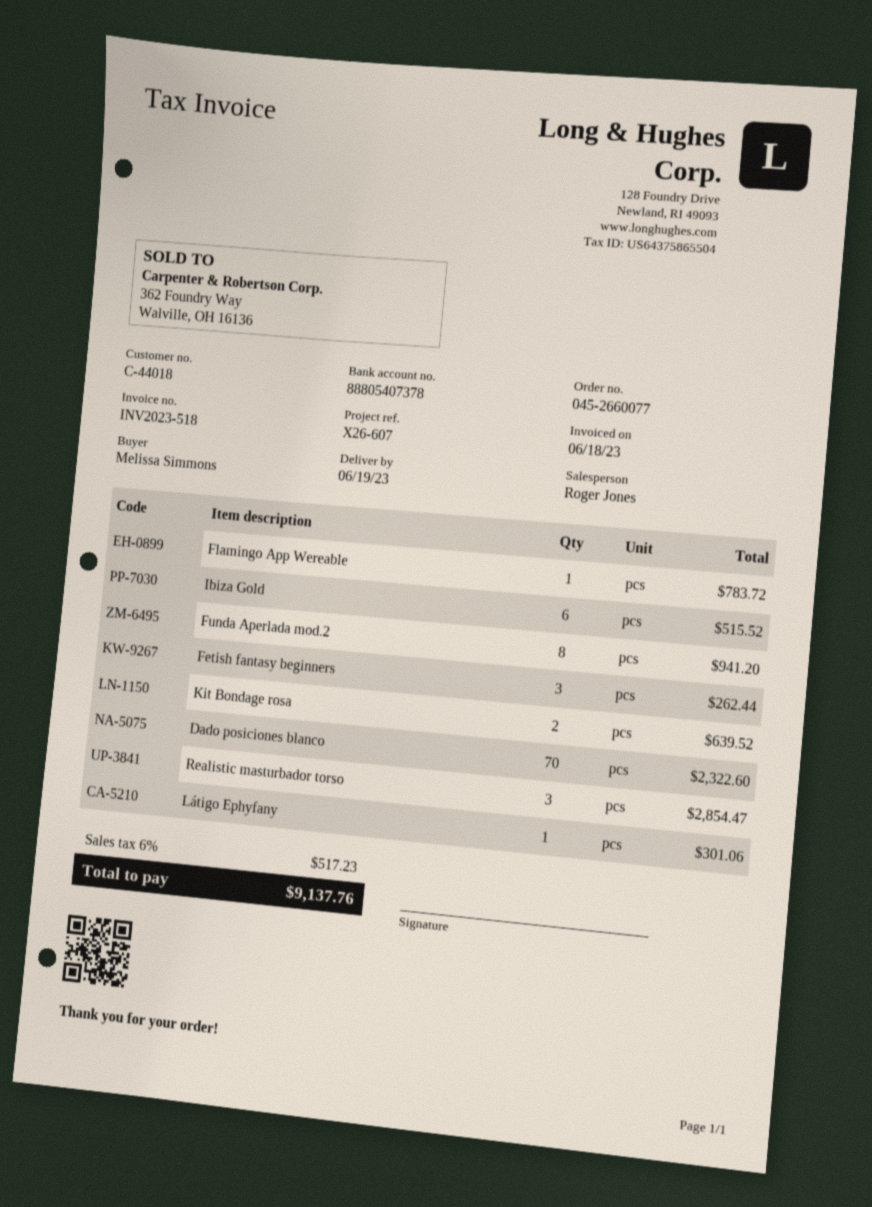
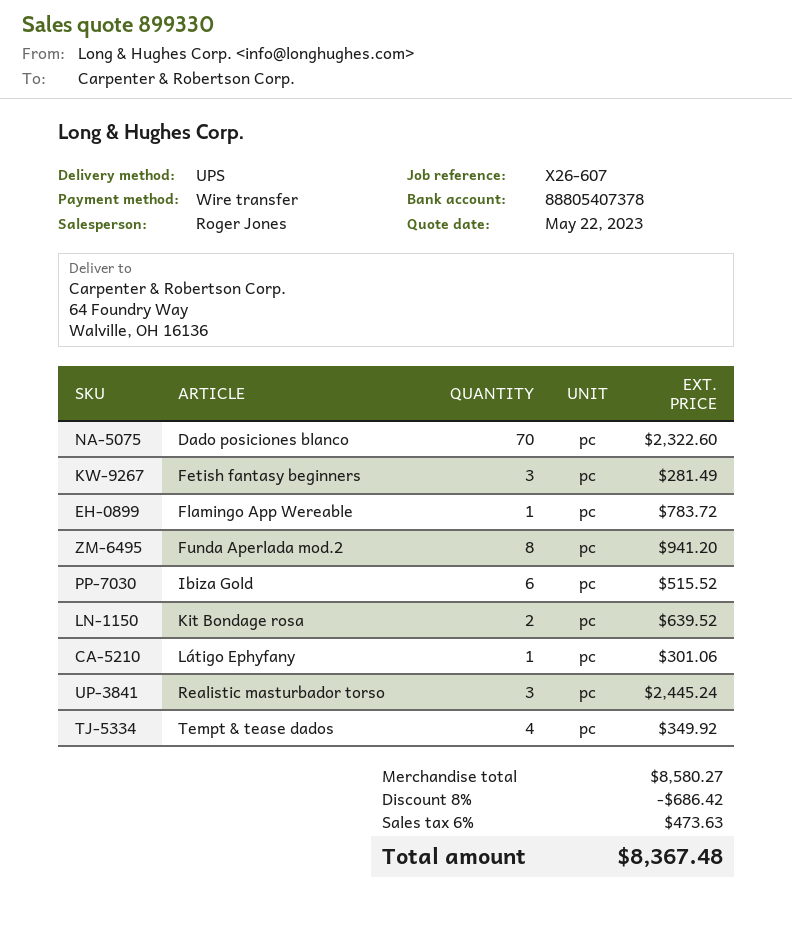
Fetish fantasy beginners: 3 for 262.44 -> 3 for 281.49
Realistic masturbador torso: 3 for 2854.47 -> 3 for 2445.24
Tempt & tease dados: none -> 4 for 349.92
discount: none -> 8% = 686.42
tax: 6% = 517.23 -> 6% = 473.63
total: 9137.76 -> 8367.48

